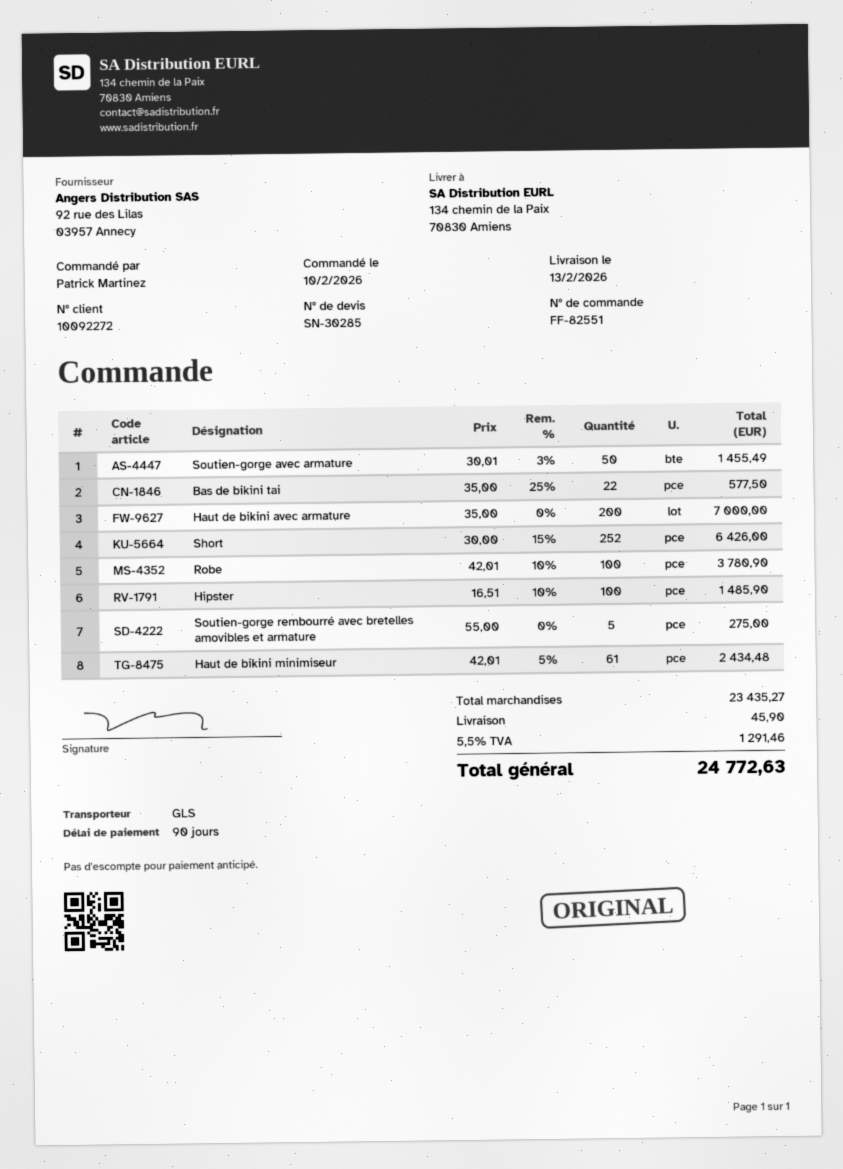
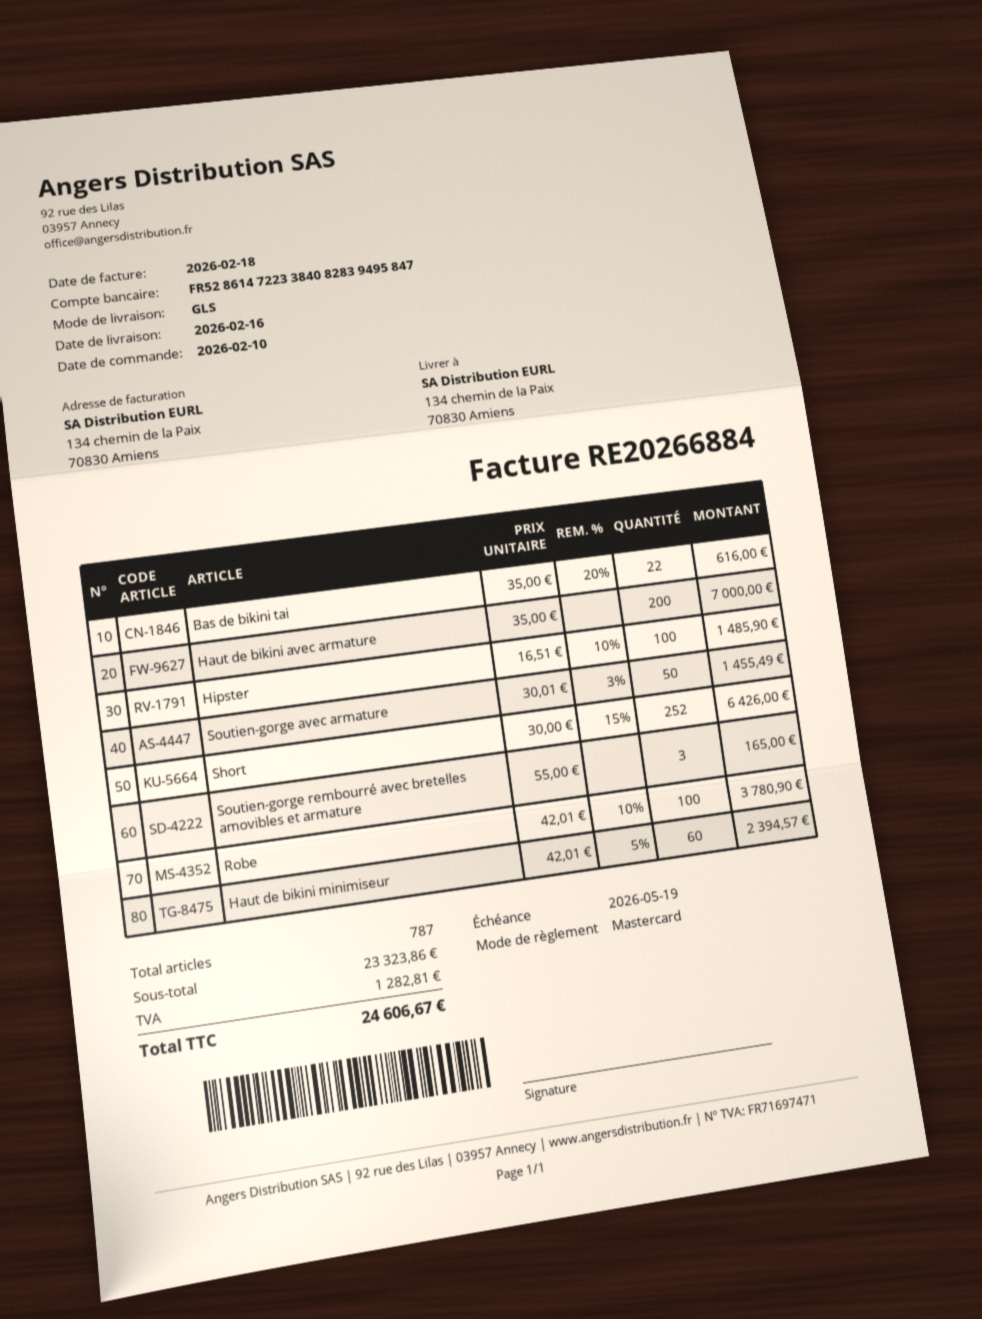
delivery date: 2026-02-13 -> 2026-02-16
Bas de bikini tai: 22 x 35.00 - 25% = 577.50 -> 22 x 35.00 - 20% = 616.00
Soutien-gorge rembourré avec bretelles amovibles et armature: 5 x 55.00 = 275.00 -> 3 x 55.00 = 165.00
Haut de bikini minimiseur: 61 x 42.01 - 5% = 2434.48 -> 60 x 42.01 - 5% = 2394.57
subtotal: 23435.27 -> 23323.86
shipping: 45.90 -> none
tax: 1291.46 -> 1282.81
total: 24772.63 -> 24606.67

